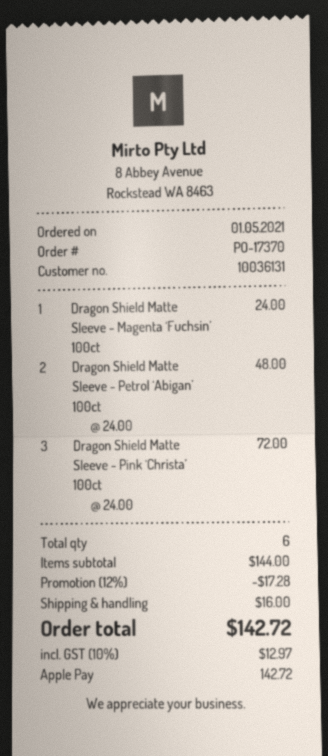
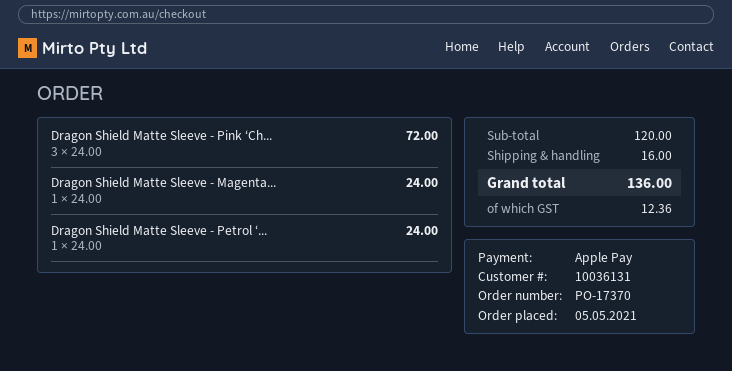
order date: 2021-05-01 -> 2021-05-05
Dragon Shield Matte Sleeve - Petrol ‘Abigan’ 100ct: 2 x 24.00 = 48.00 -> 1 x 24.00 = 24.00
subtotal: 144.00 -> 120.00
discount: 12% = 17.28 -> none
tax: 12.97 -> 12.36
total: 142.72 -> 136.00

